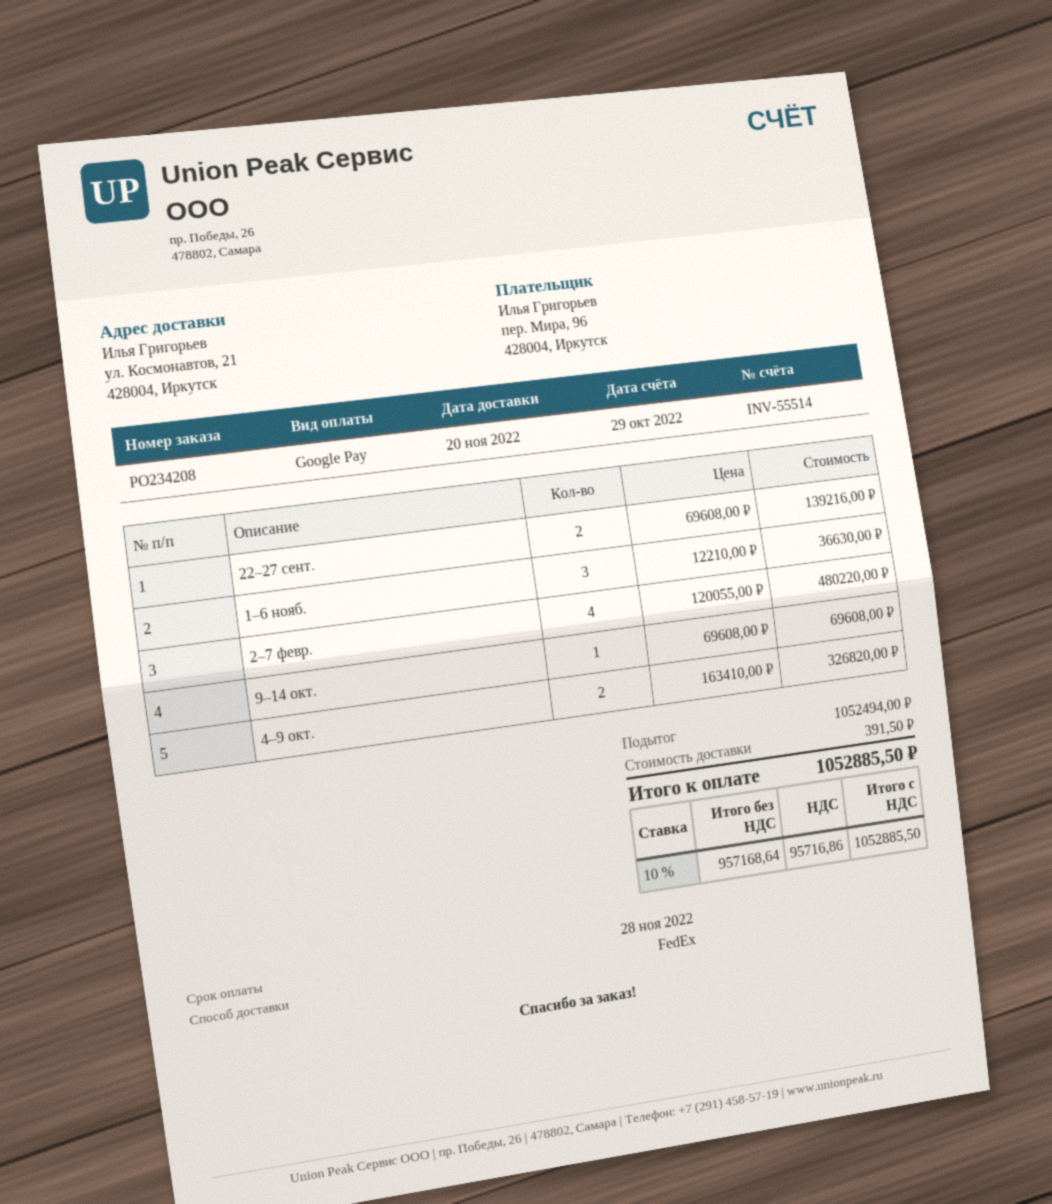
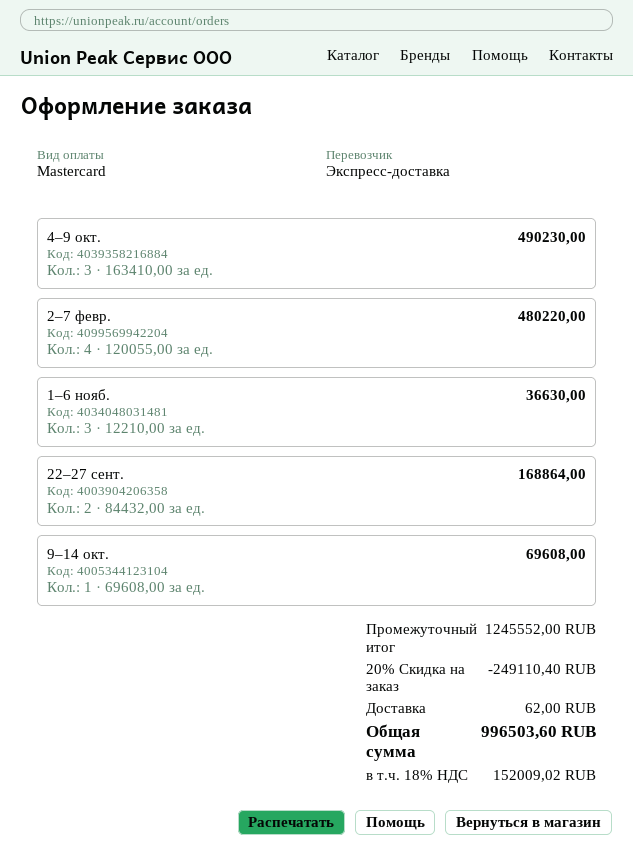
payment method: Google Pay -> Mastercard
shipping method: FedEx -> express
22–27 сент.: 2 x 69608.00 = 139216.00 -> 2 x 84432.00 = 168864.00
4–9 окт.: 2 x 163410.00 = 326820.00 -> 3 x 163410.00 = 490230.00
subtotal: 1052494.00 -> 1245552.00
discount: none -> 20% = 249110.40
shipping: 391.50 -> 62.00
tax: 10% = 95716.86 -> 18% = 152009.02
total: 1052885.50 -> 996503.60

